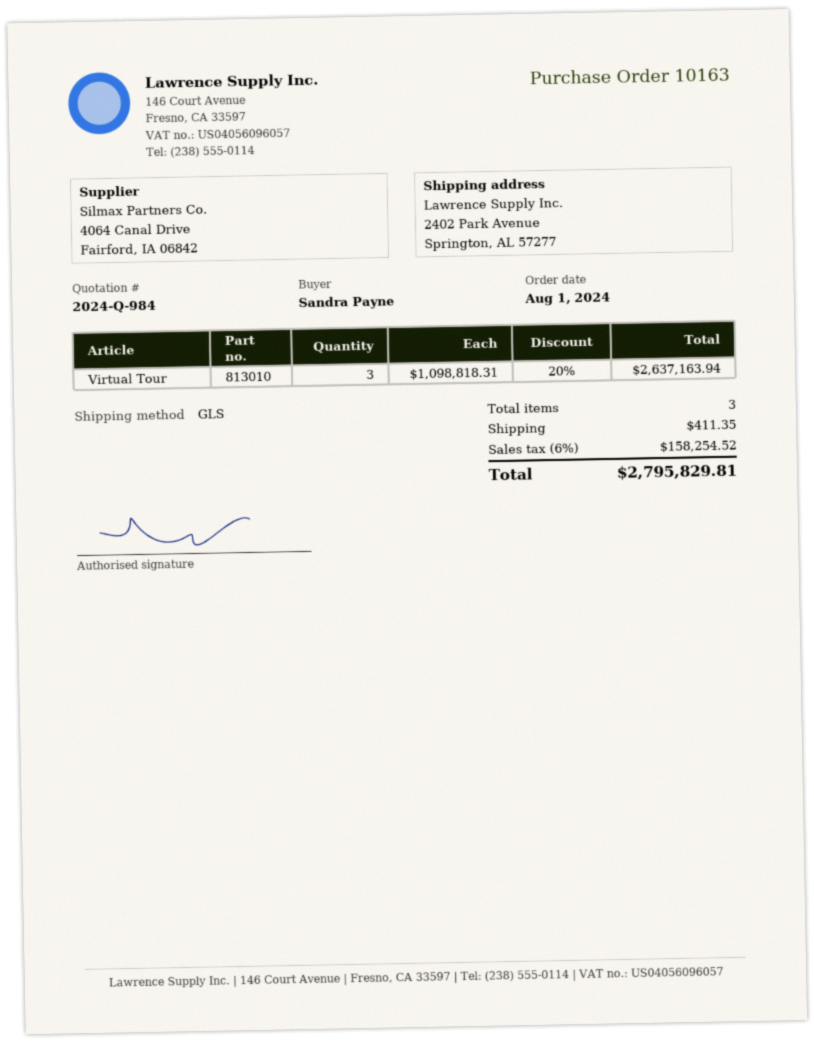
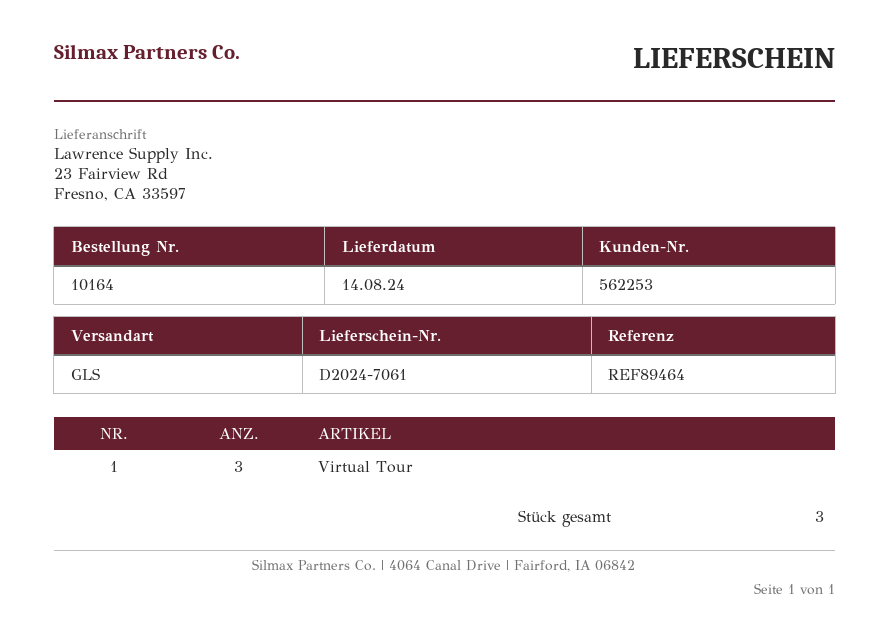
order number: 10163 -> 10164
ship to: 2402 Park Avenue, Springton, AL 57277 -> 23 Fairview Rd, Fresno, CA 33597

